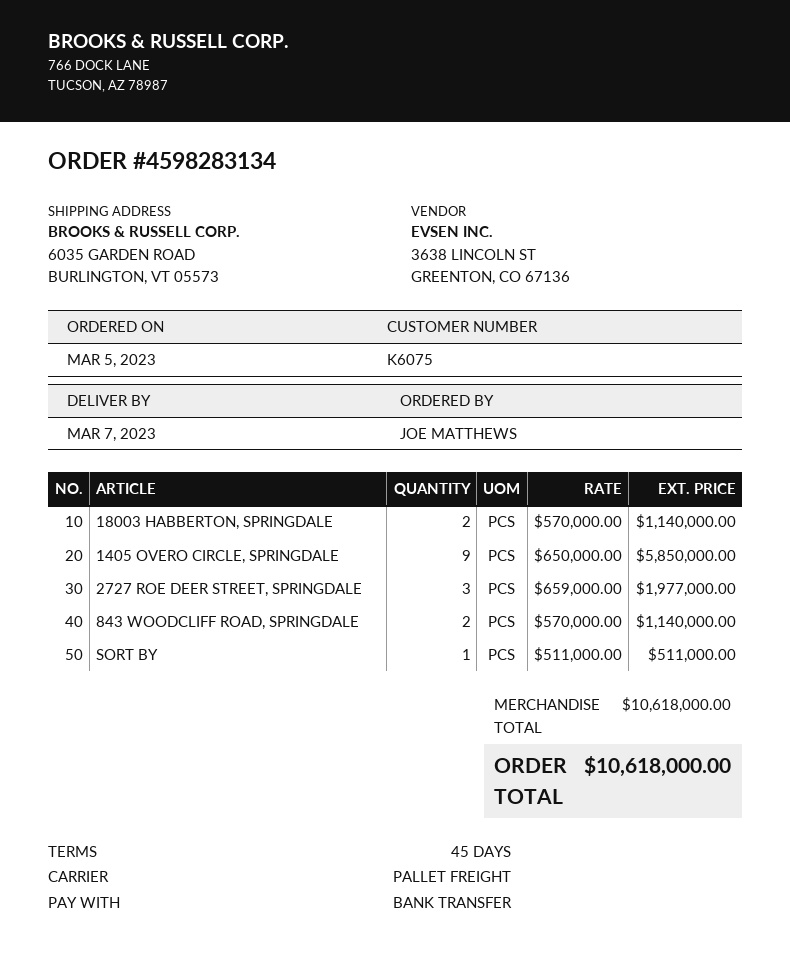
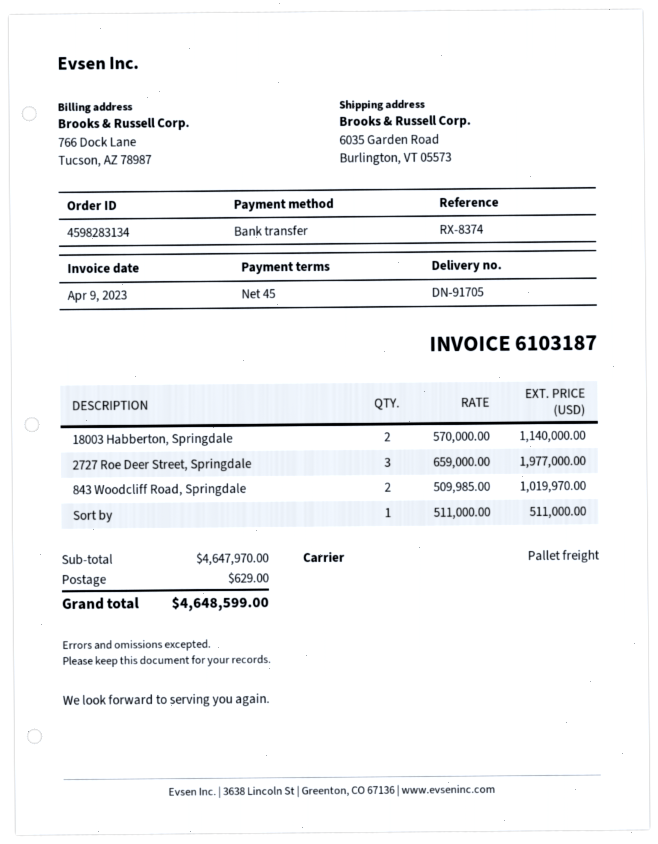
1405 OVERO CIRCLE, SPRINGDALE: 9 x 650000.00 = 5850000.00 -> none
843 WOODCLIFF ROAD, SPRINGDALE: 2 x 570000.00 = 1140000.00 -> 2 x 509985.00 = 1019970.00
subtotal: 10618000.00 -> 4647970.00
shipping: none -> 629.00
total: 10618000.00 -> 4648599.00

